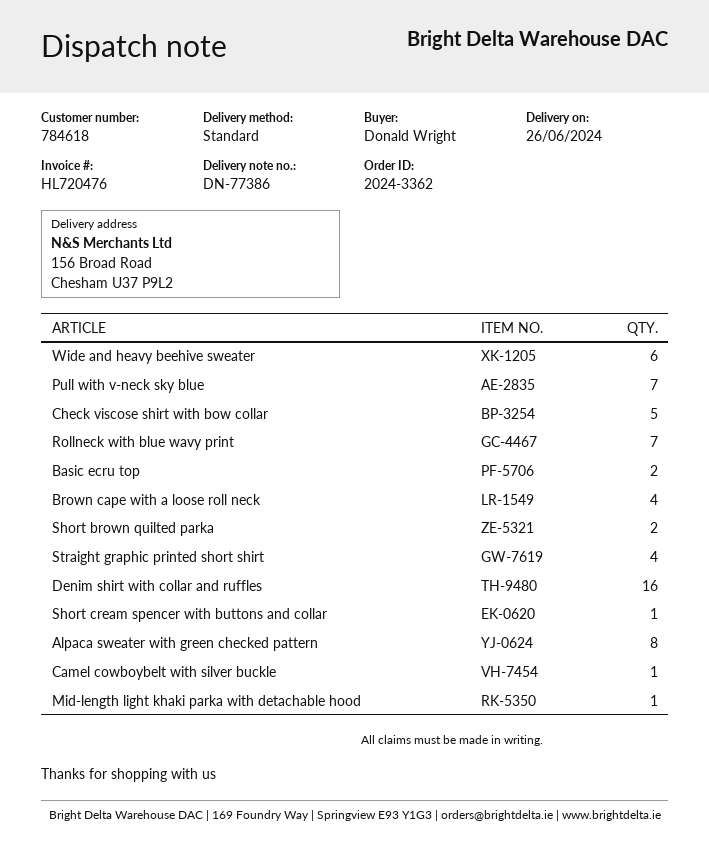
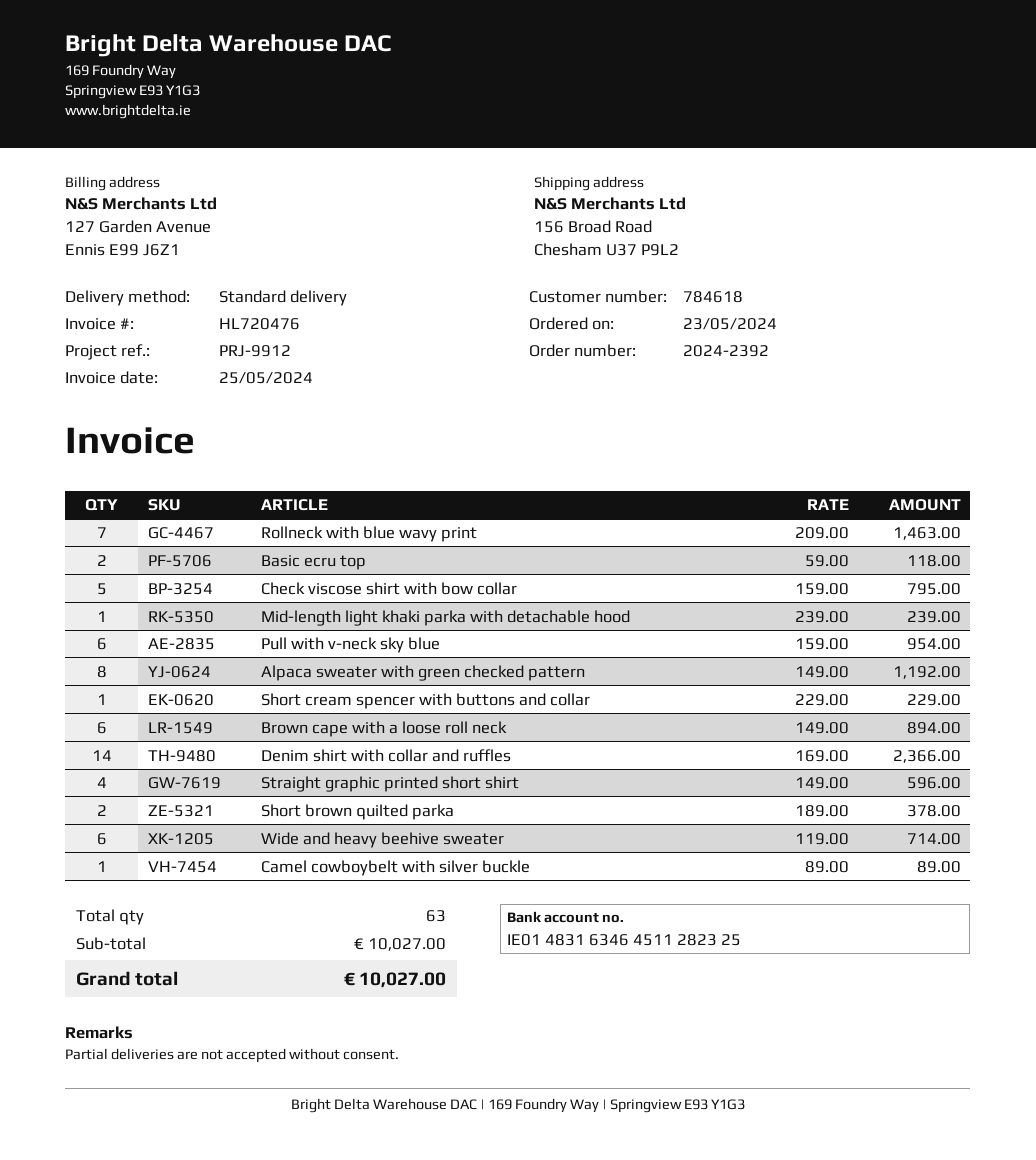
order number: 2024-3362 -> 2024-2392
Pull with v-neck sky blue: 7 -> 6
Brown cape with a loose roll neck: 4 -> 6
Denim shirt with collar and ruffles: 16 -> 14

